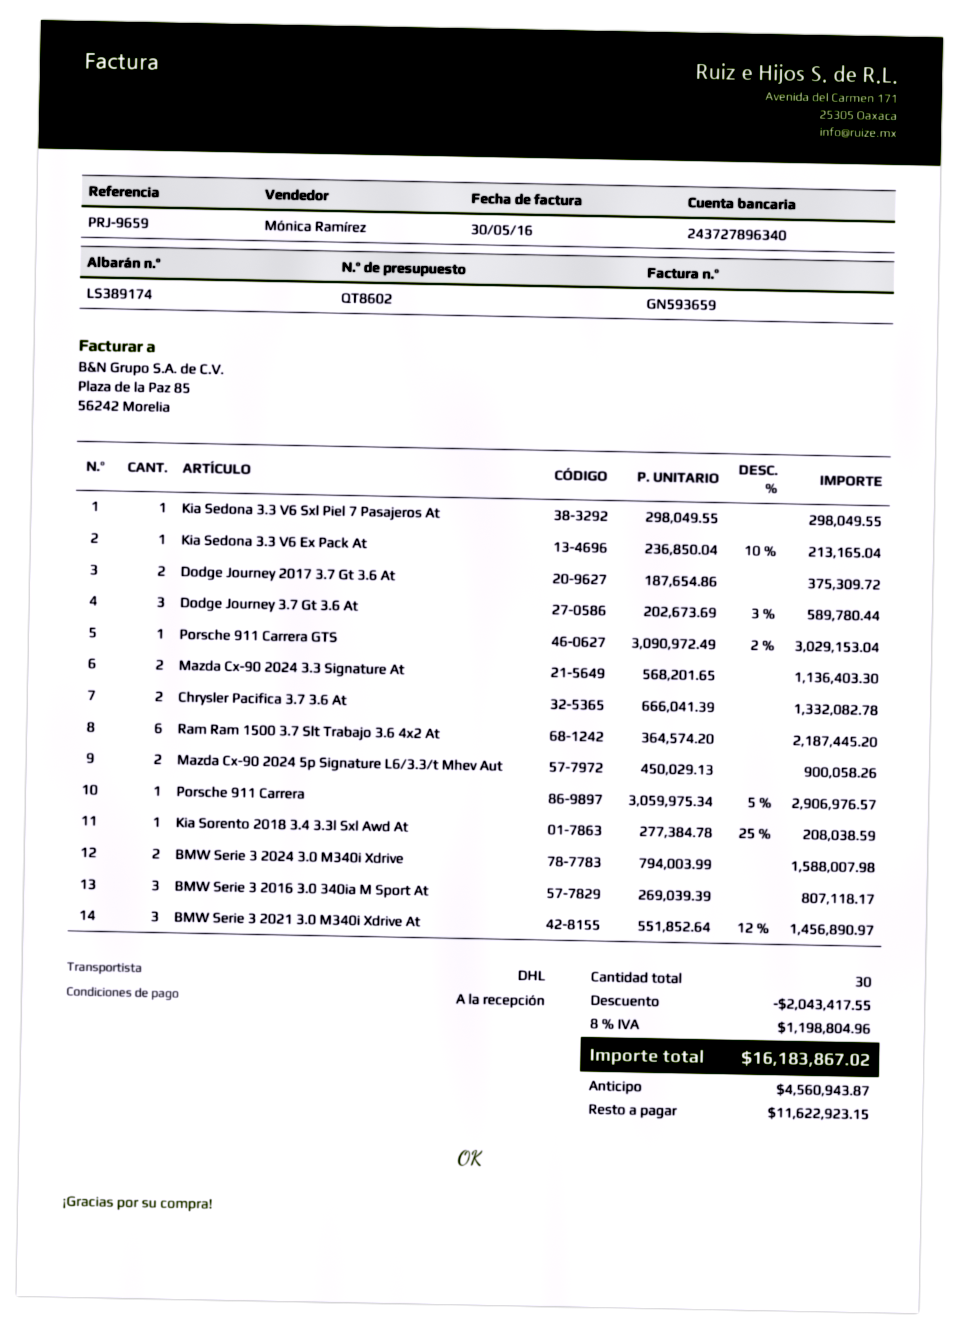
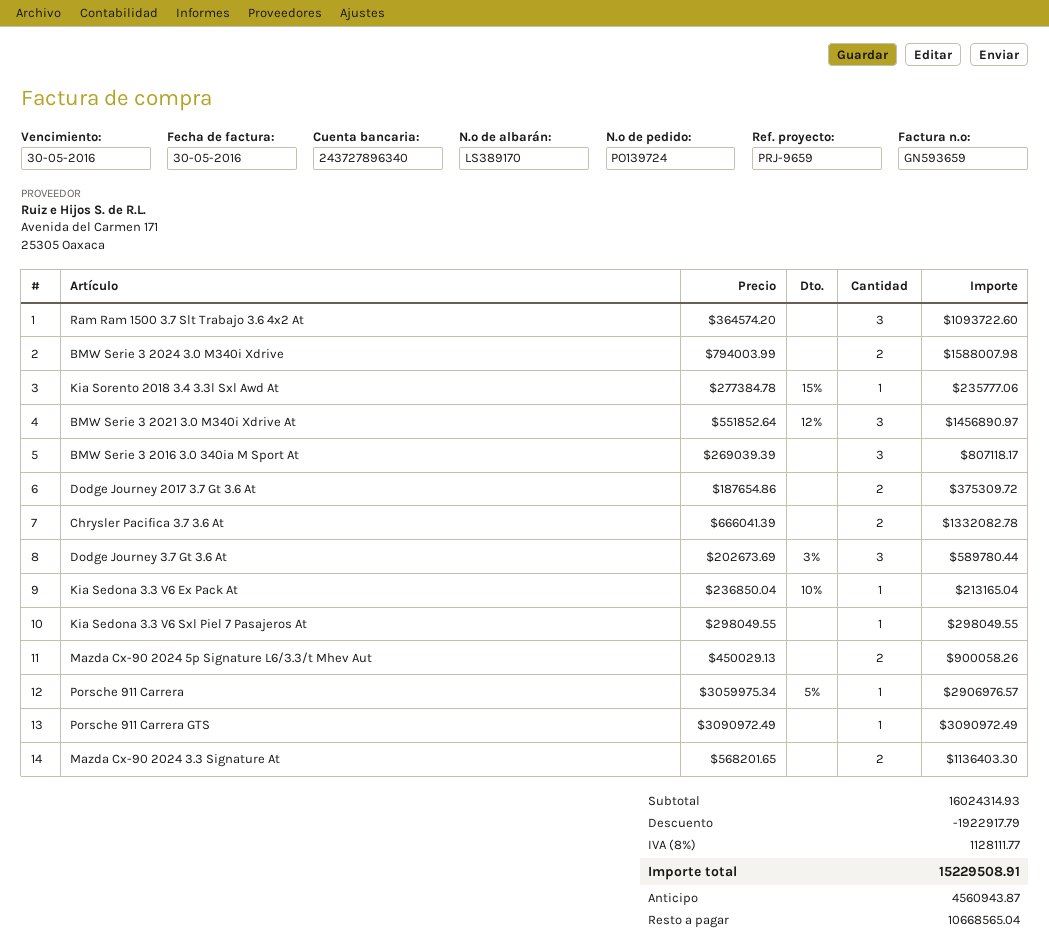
delivery note number: LS389174 -> LS389170
Porsche 911 Carrera GTS: 1 x 3090972.49 - 2% = 3029153.04 -> 1 x 3090972.49 = 3090972.49
Ram Ram 1500 3.7 Slt Trabajo 3.6 4x2 At: 6 x 364574.20 = 2187445.20 -> 3 x 364574.20 = 1093722.60
Kia Sorento 2018 3.4 3.3l Sxl Awd At: 1 x 277384.78 - 25% = 208038.59 -> 1 x 277384.78 - 15% = 235777.06
discount: 2043417.55 -> 1922917.79
tax: 8% = 1198804.96 -> 8% = 1128111.77
total: 16183867.02 -> 15229508.91
balance: 11622923.15 -> 10668565.04

